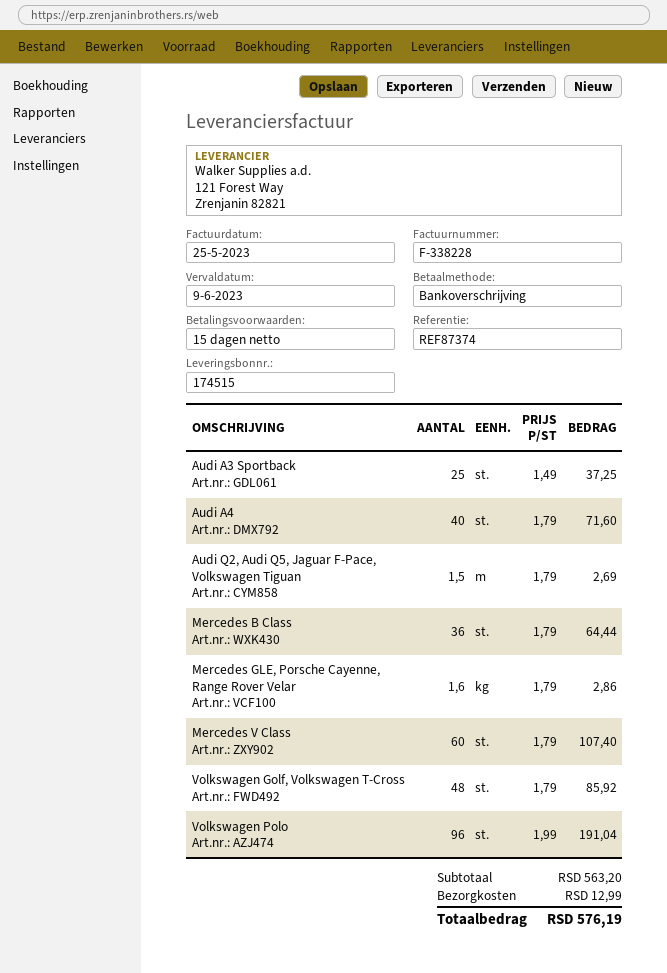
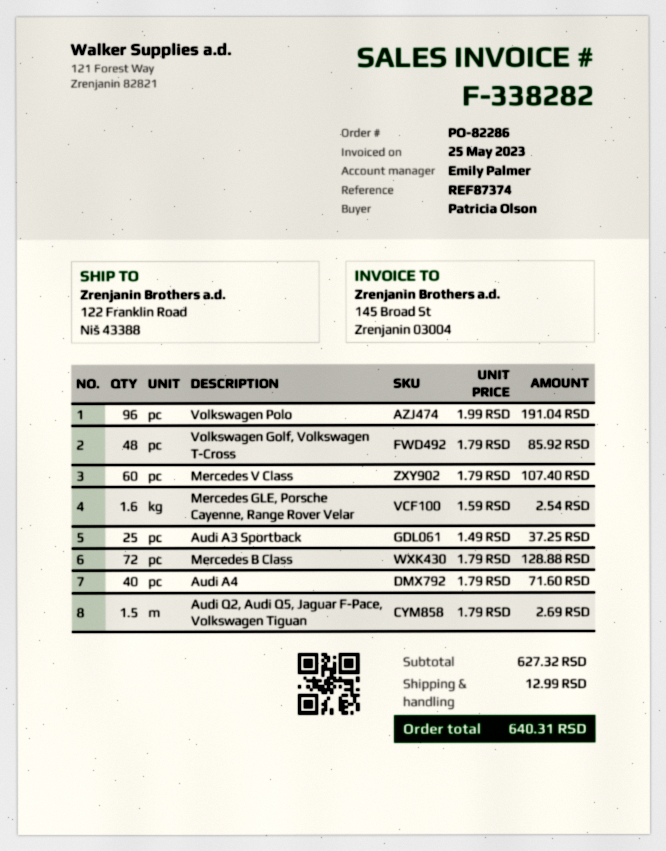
invoice number: F-338228 -> F-338282
Mercedes B Class: 36 x 1.79 = 64.44 -> 72 x 1.79 = 128.88
Mercedes GLE, Porsche Cayenne, Range Rover Velar: 1.6 x 1.79 = 2.86 -> 1.6 x 1.59 = 2.54
subtotal: 563.20 -> 627.32
total: 576.19 -> 640.31

